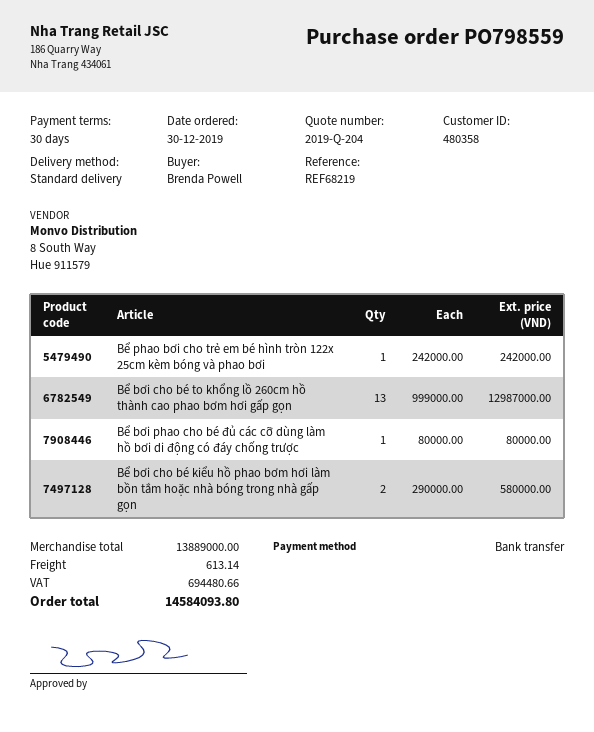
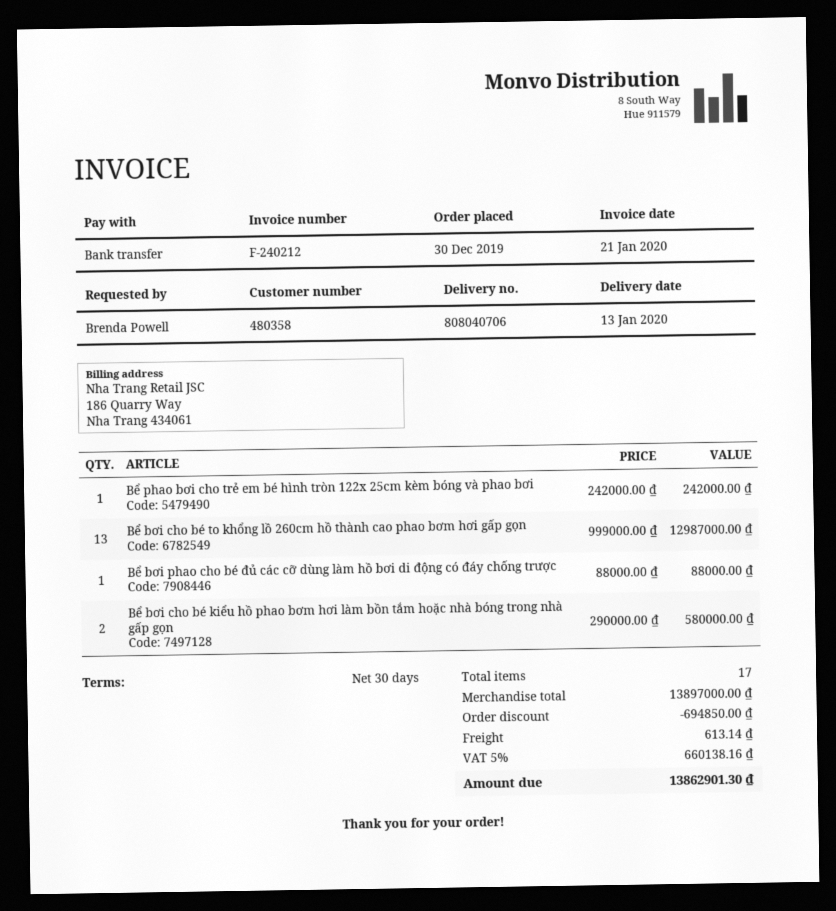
Bể bơi phao cho bé đủ các cỡ dùng làm hồ bơi di động có đáy chống trược: 1 x 80000.00 = 80000.00 -> 1 x 88000.00 = 88000.00
subtotal: 13889000.00 -> 13897000.00
discount: none -> 694850.00
tax: 694480.66 -> 660138.16
total: 14584093.80 -> 13862901.30

